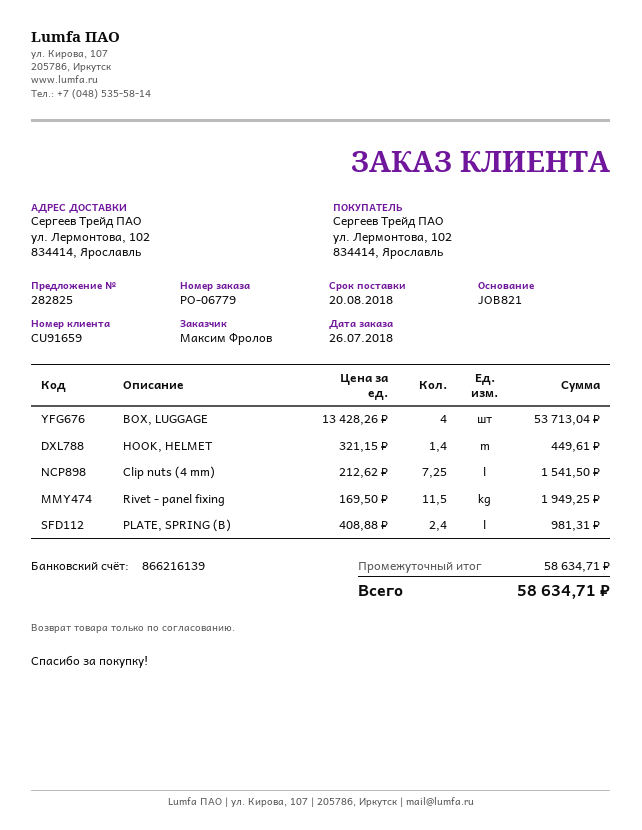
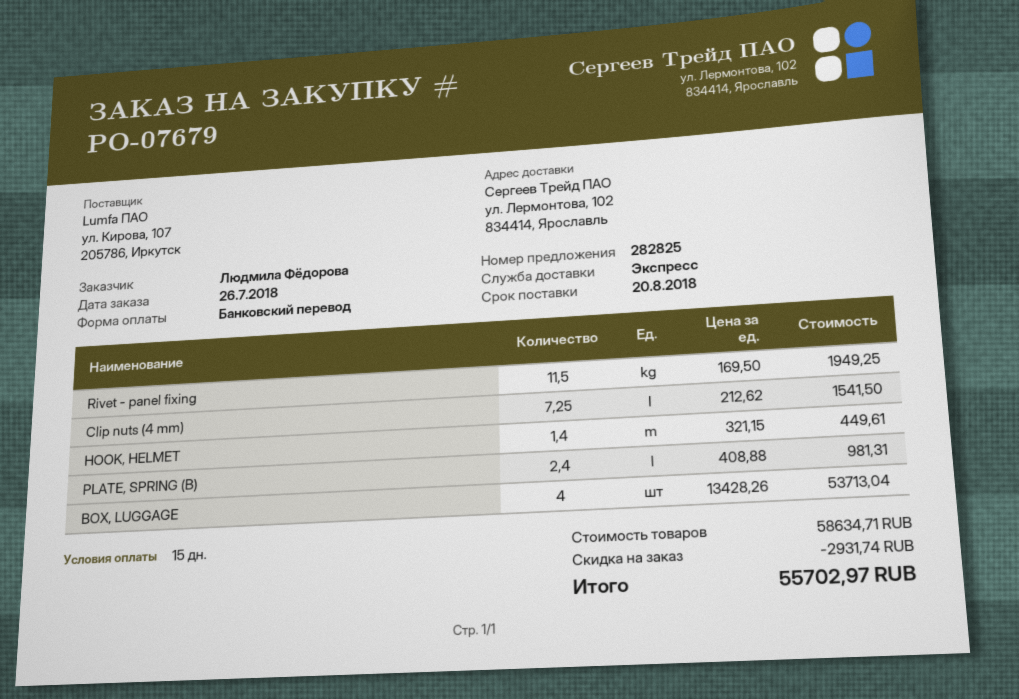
order number: PO-06779 -> PO-07679
ordered by: Максим Фролов -> Людмила Фёдорова
discount: none -> 2931.74
total: 58634.71 -> 55702.97

